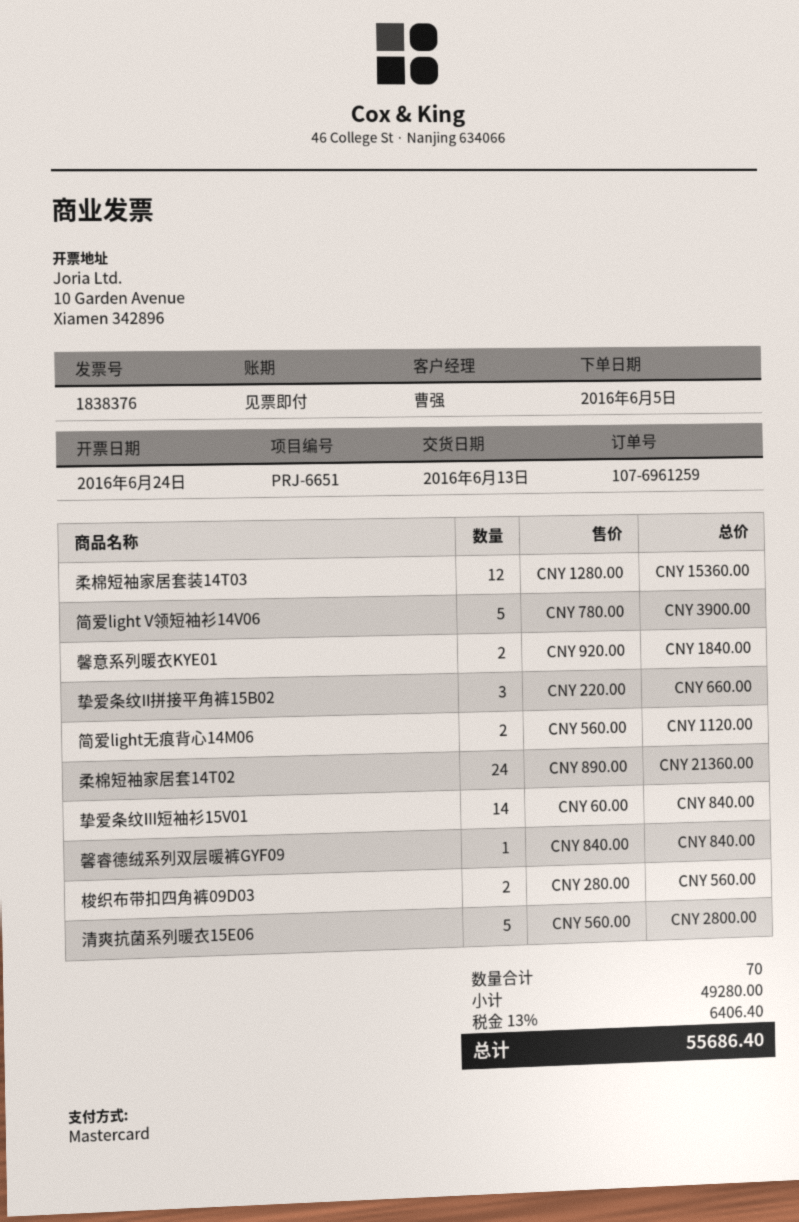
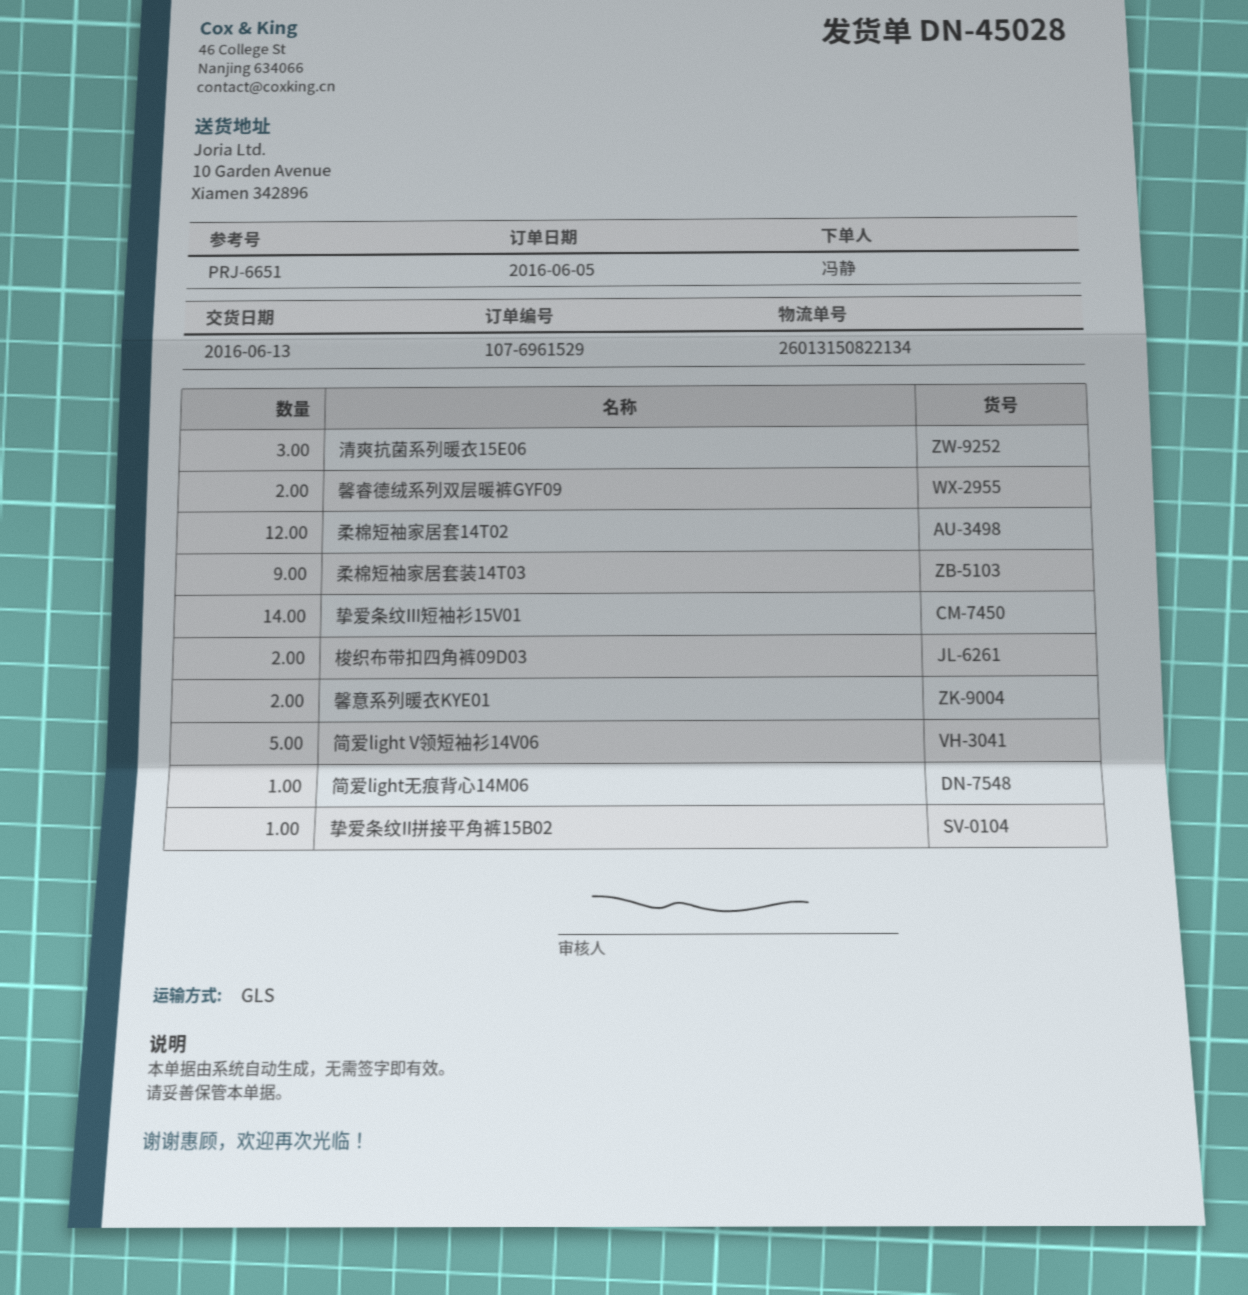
order number: 107-6961259 -> 107-6961529
柔棉短袖家居套装14T03: 12 -> 9
挚爱条纹II拼接平角裤15B02: 3 -> 1
简爱light无痕背心14M06: 2 -> 1
柔棉短袖家居套14T02: 24 -> 12
馨睿德绒系列双层暖裤GYF09: 1 -> 2
清爽抗菌系列暖衣15E06: 5 -> 3

